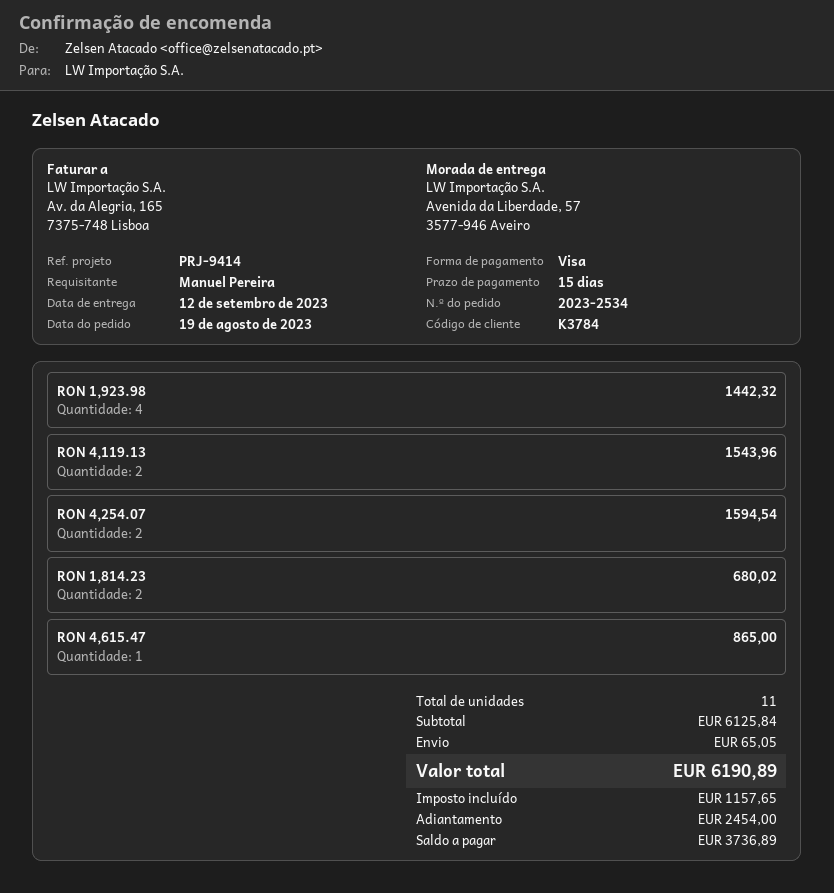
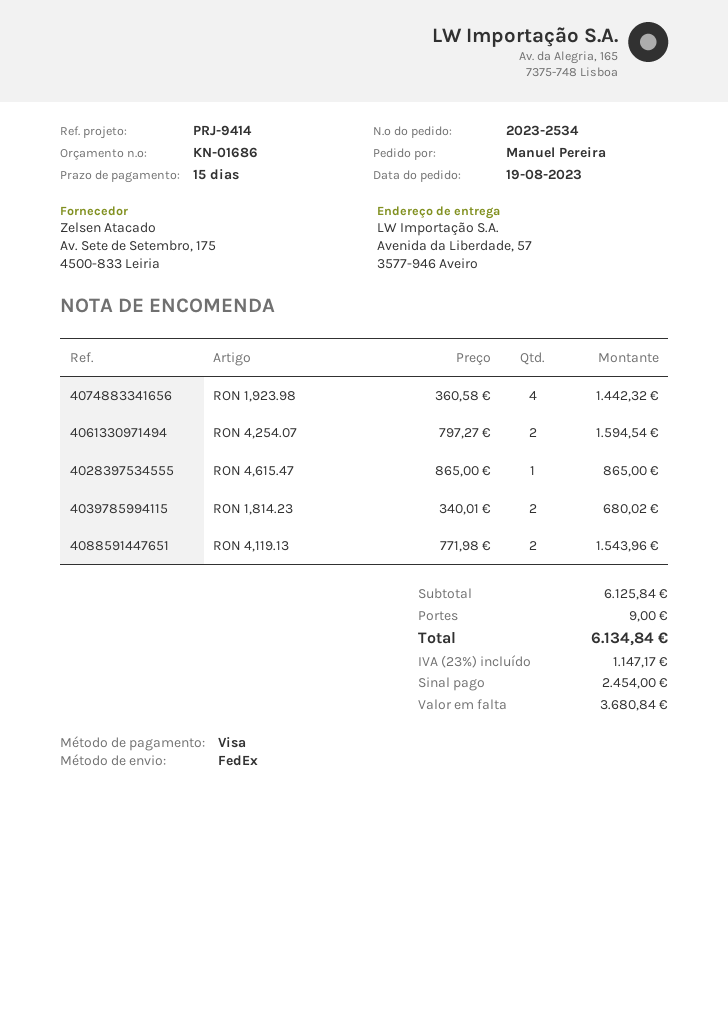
shipping: 65.05 -> 9.00
tax: 1157.65 -> 1147.17
total: 6190.89 -> 6134.84
balance: 3736.89 -> 3680.84

